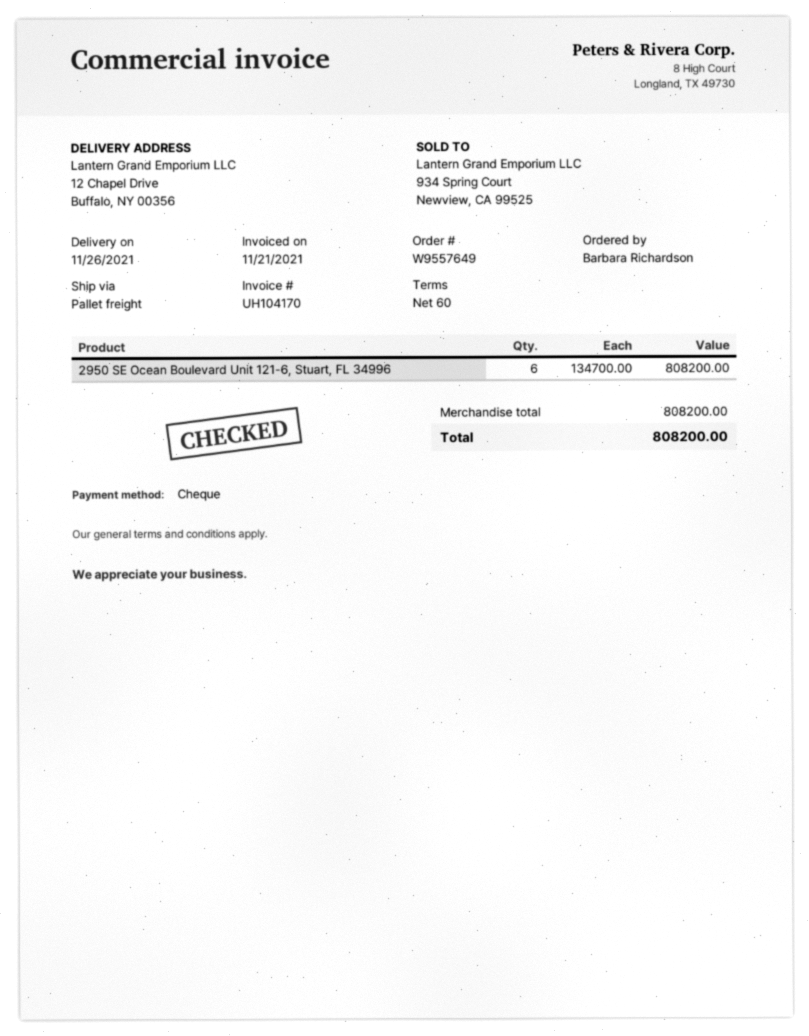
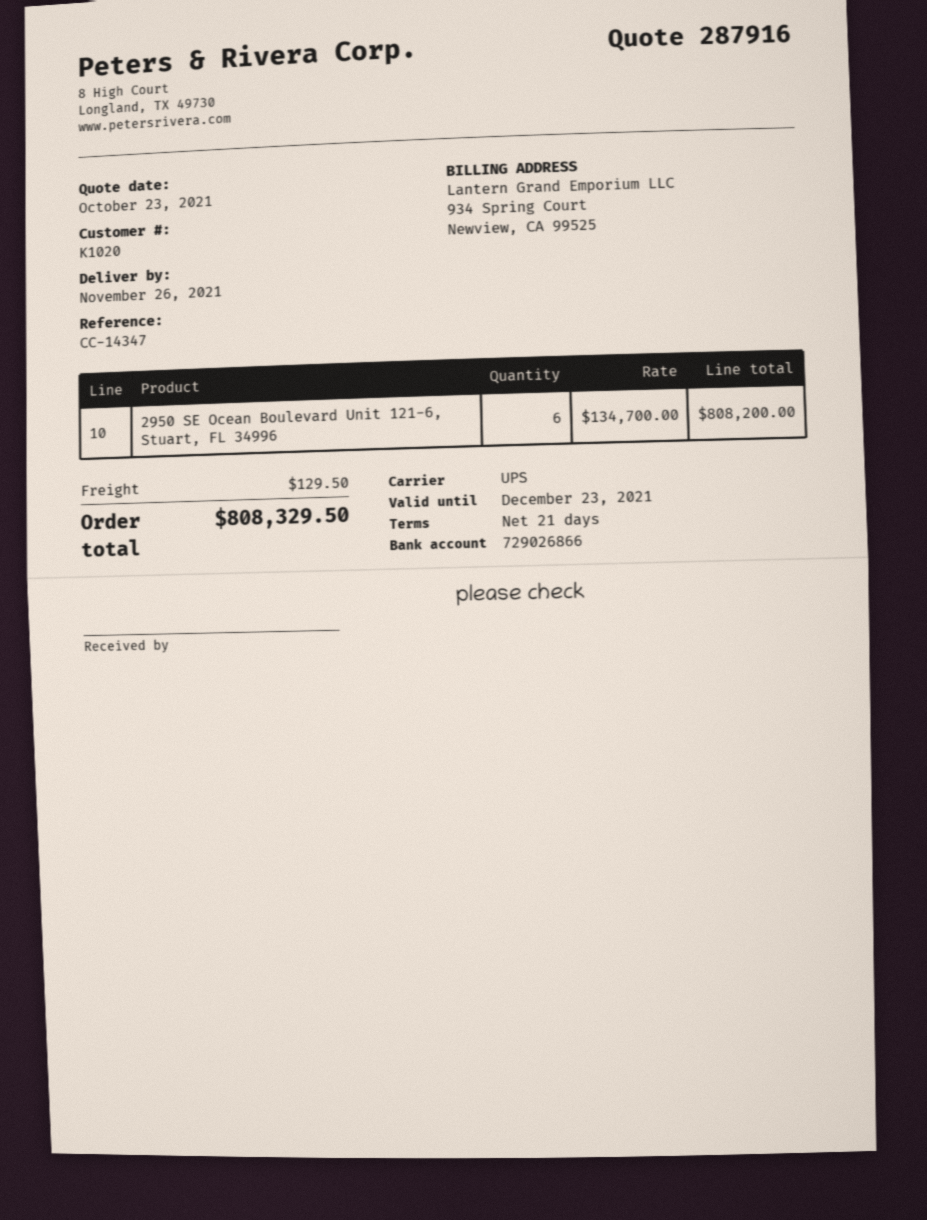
payment terms: 60 days -> 21 days
shipping method: pallet freight -> UPS
shipping: none -> 129.50
total: 808200.00 -> 808329.50

